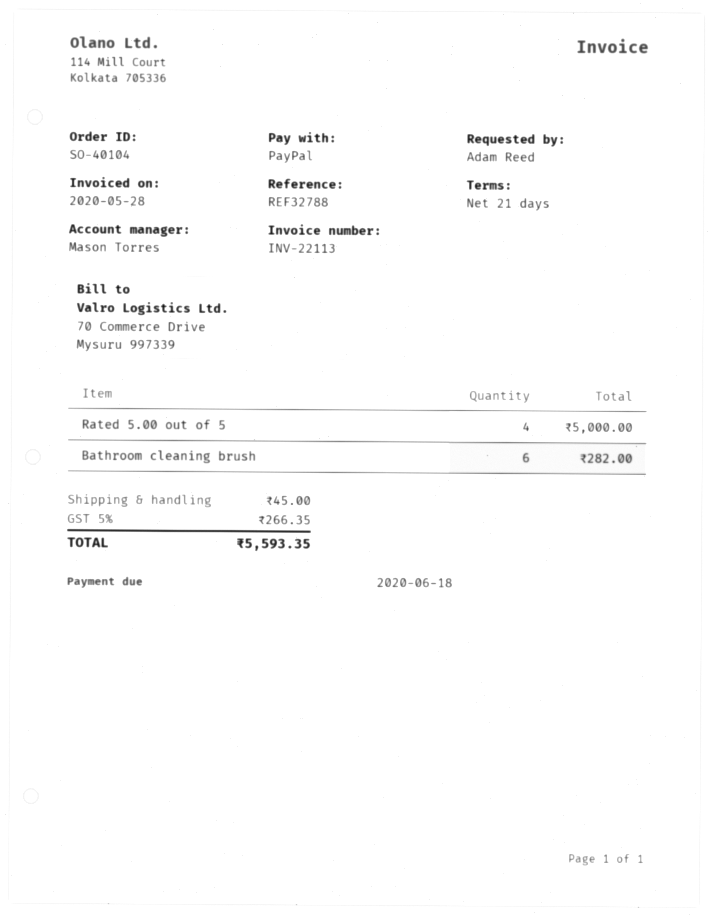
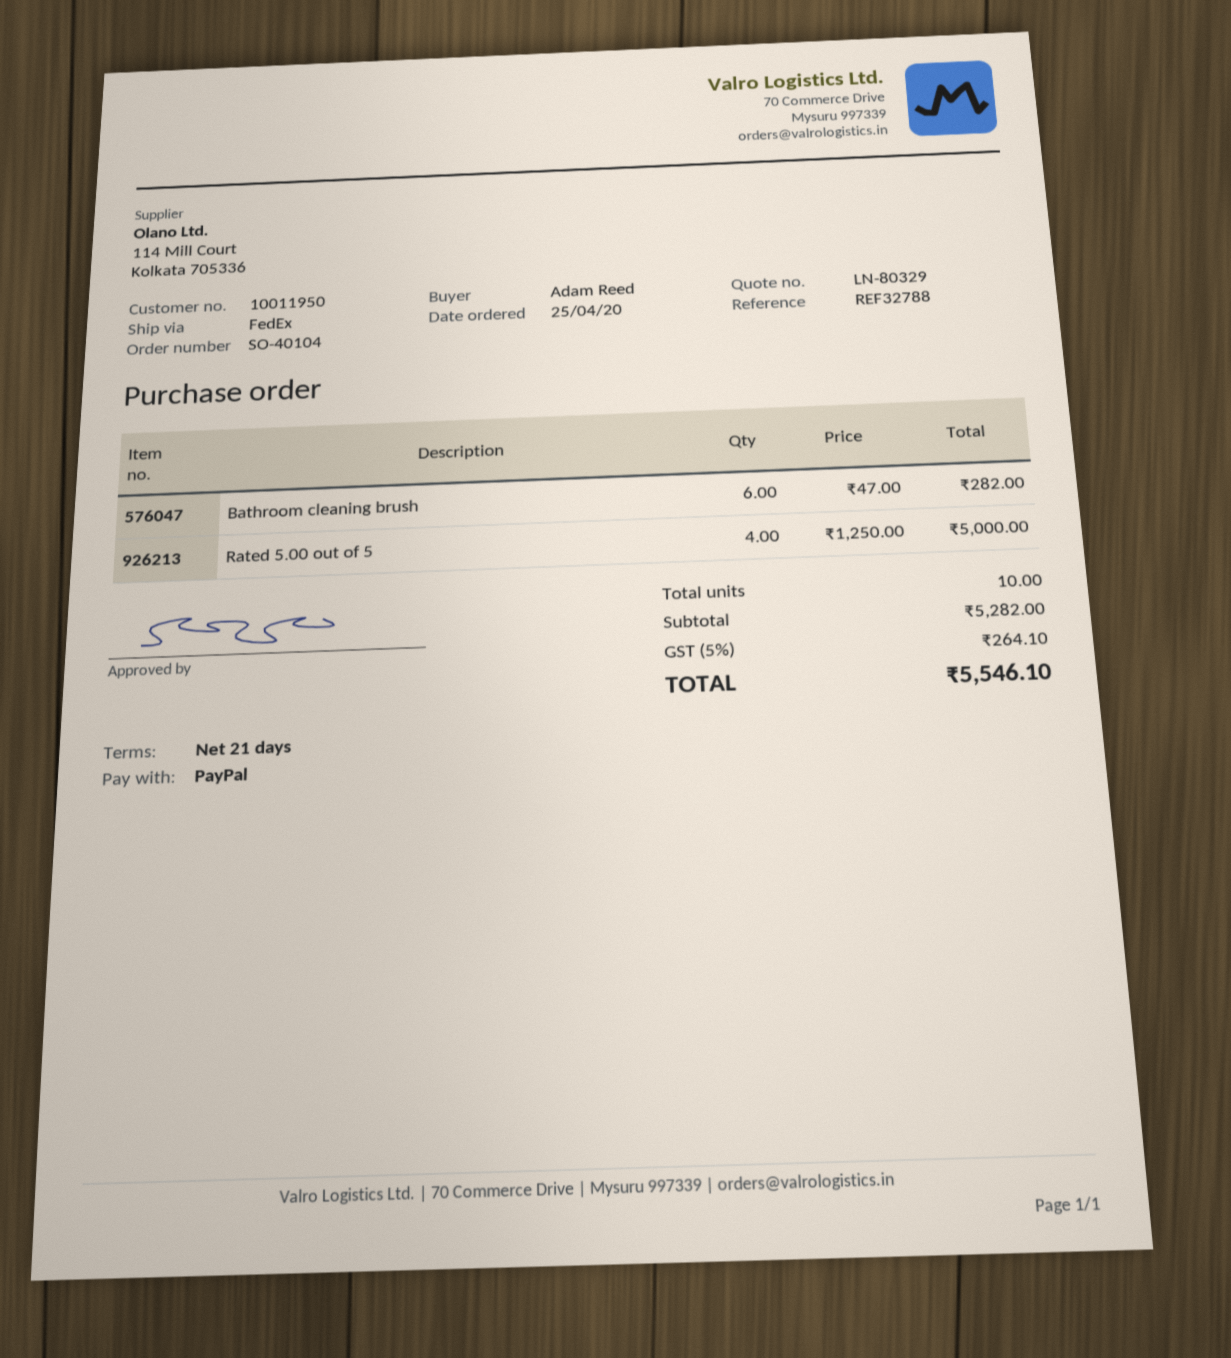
shipping: 45.00 -> none
tax: 5% = 266.35 -> 5% = 264.10
total: 5593.35 -> 5546.10

